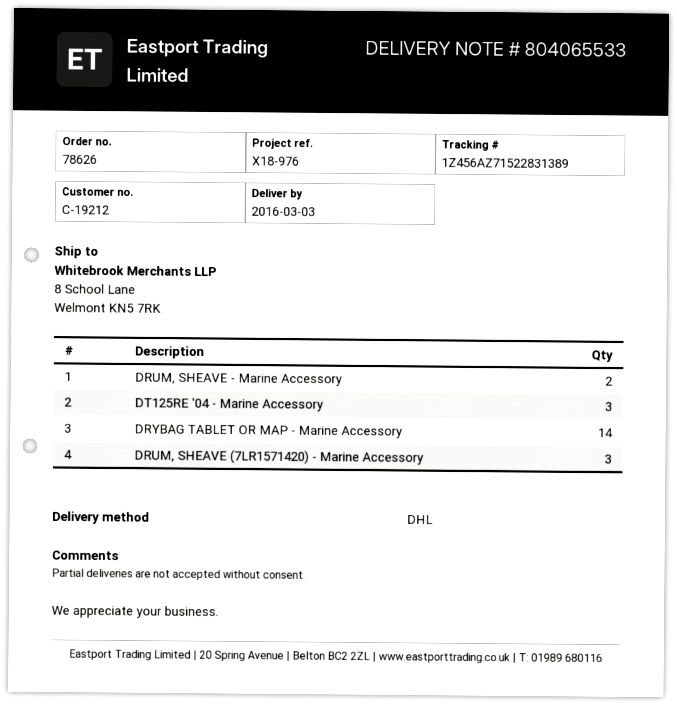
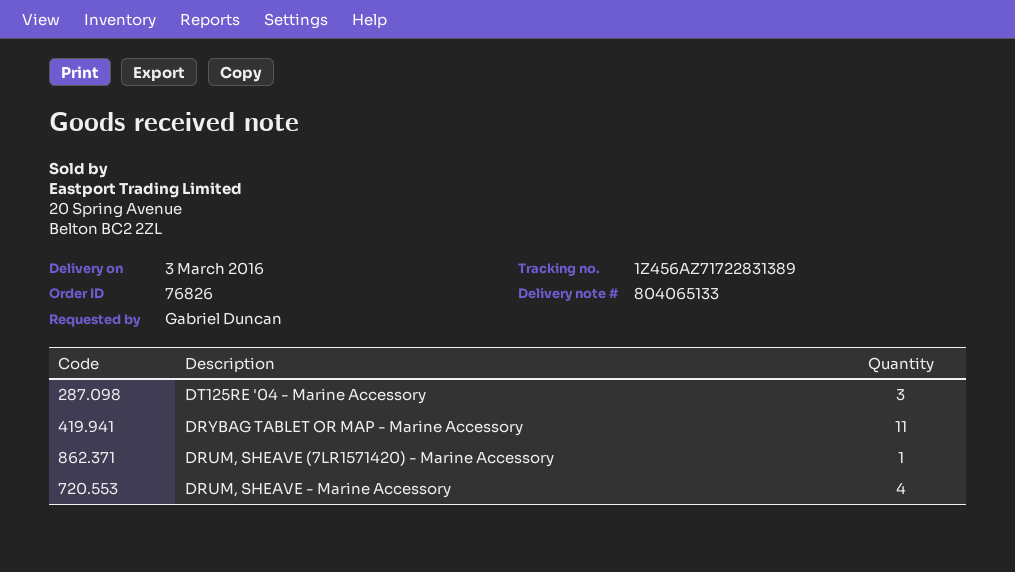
order number: 78626 -> 76826
delivery note number: 804065533 -> 804065133
tracking number: 1Z456AZ71522831389 -> 1Z456AZ71722831389
DRUM, SHEAVE - Marine Accessory: 2 -> 4
DRYBAG TABLET OR MAP - Marine Accessory: 14 -> 11
DRUM, SHEAVE (7LR1571420) - Marine Accessory: 3 -> 1

